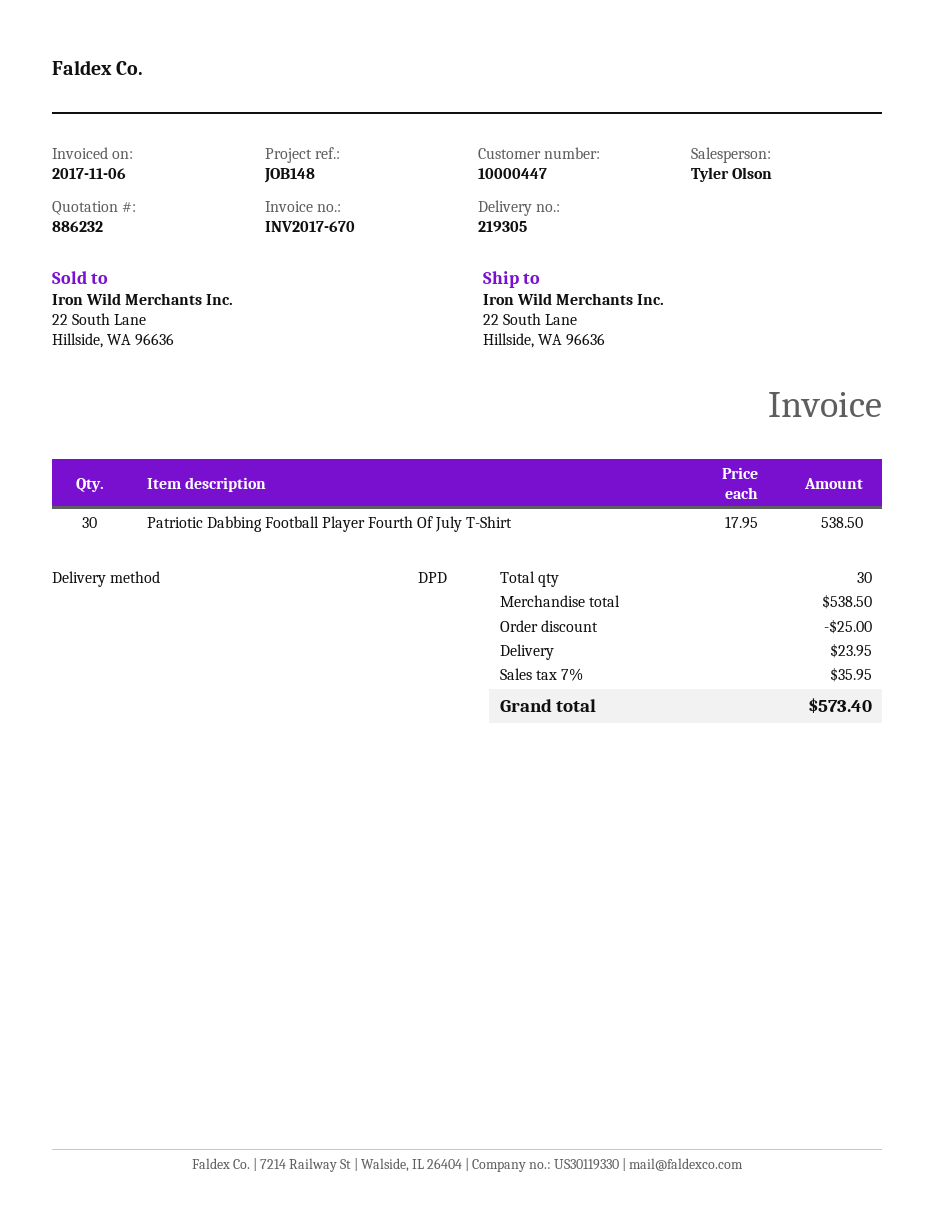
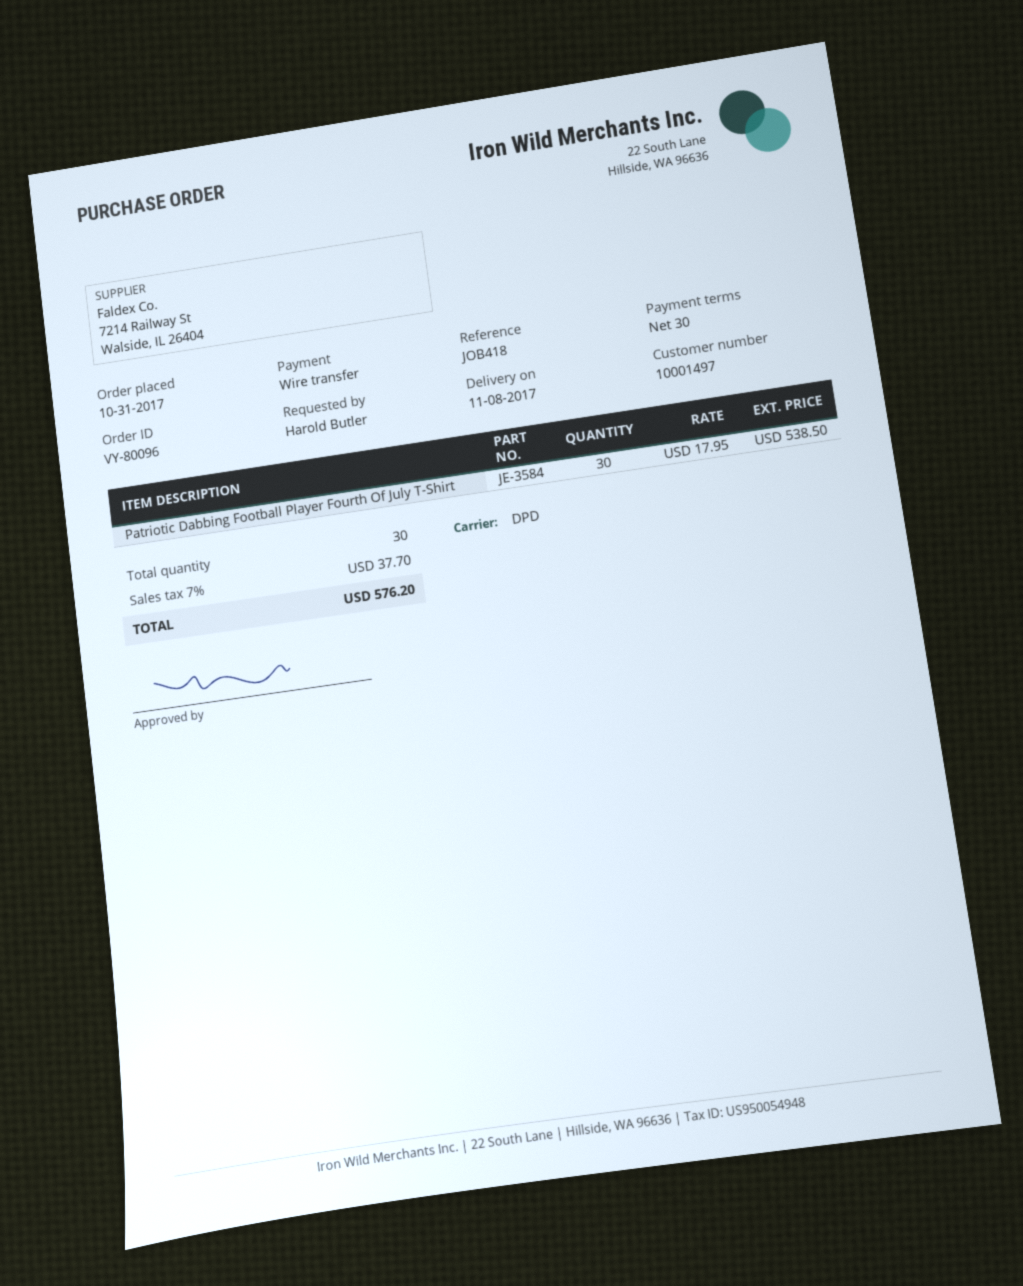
customer number: 10000447 -> 10001497
reference: JOB148 -> JOB418
discount: 25.00 -> none
shipping: 23.95 -> none
tax: 7% = 35.95 -> 7% = 37.70
total: 573.40 -> 576.20

